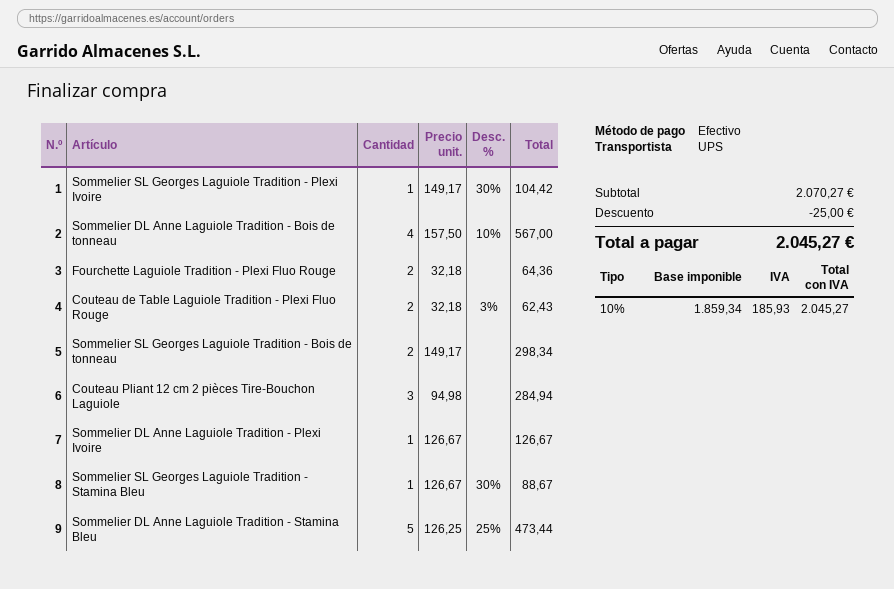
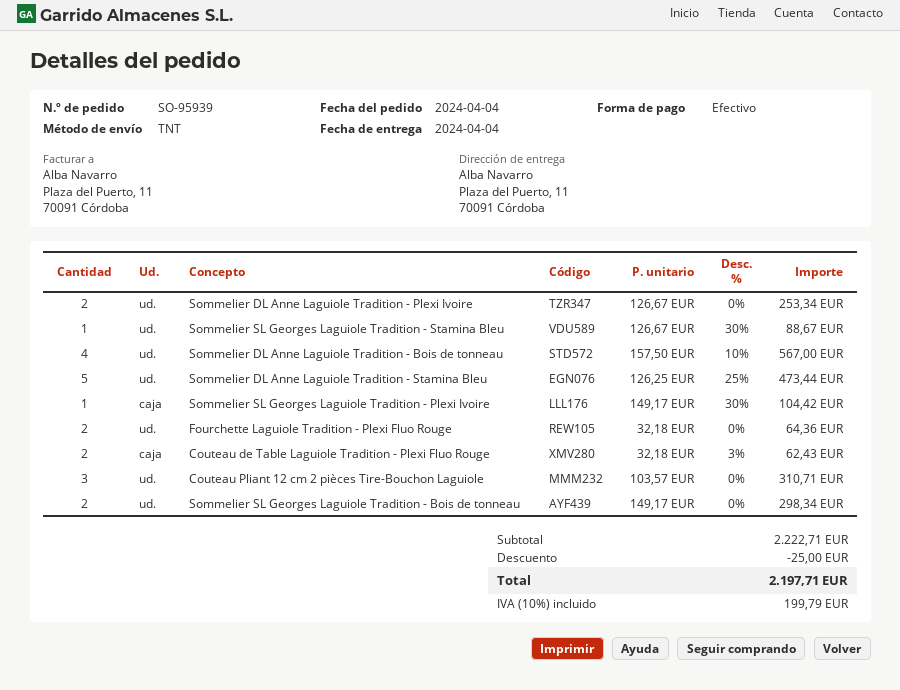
shipping method: UPS -> TNT
Couteau Pliant 12 cm 2 pièces Tire-Bouchon Laguiole: 3 x 94.98 = 284.94 -> 3 x 103.57 = 310.71
Sommelier DL Anne Laguiole Tradition - Plexi Ivoire: 1 x 126.67 = 126.67 -> 2 x 126.67 = 253.34
subtotal: 2070.27 -> 2222.71
tax: 10% = 185.93 -> 10% = 199.79
total: 2045.27 -> 2197.71

